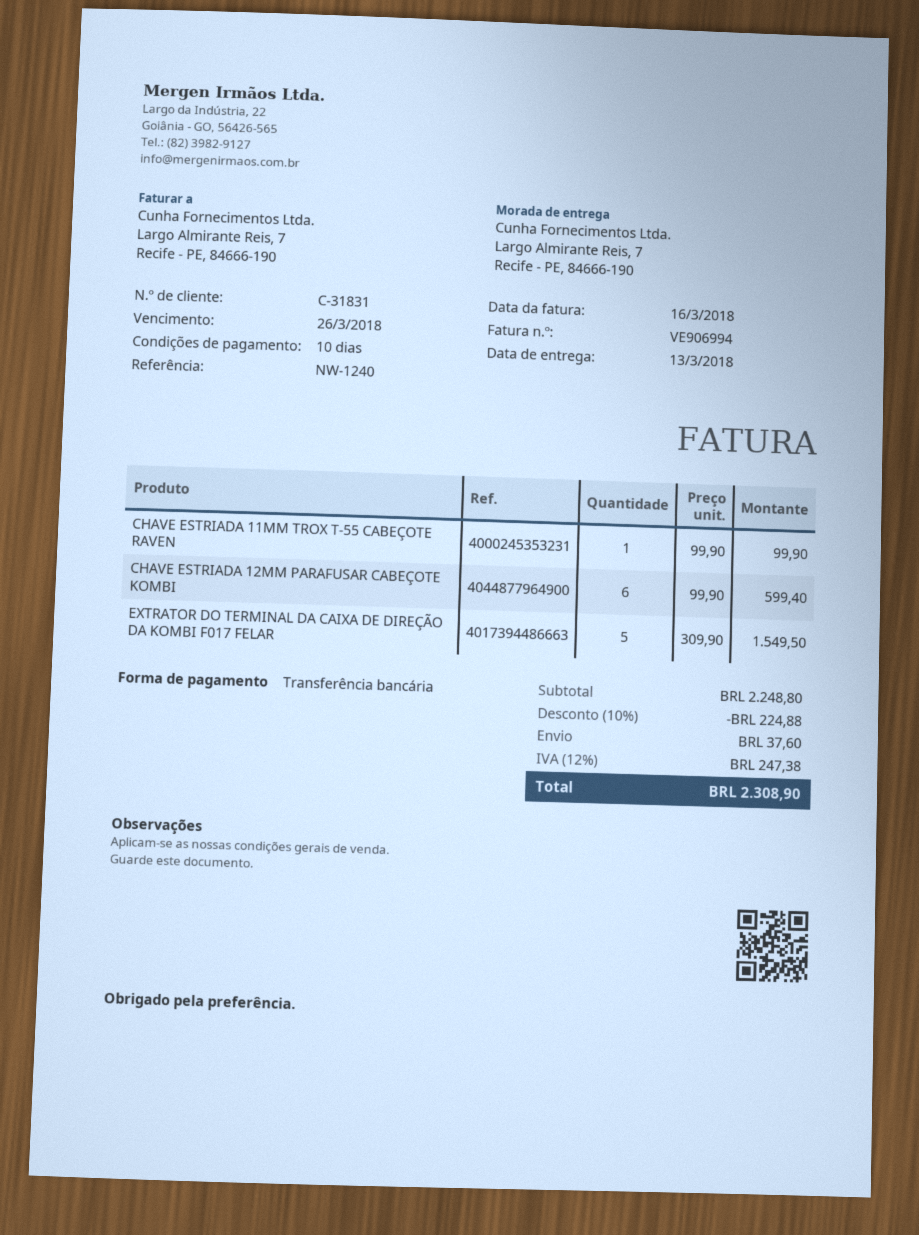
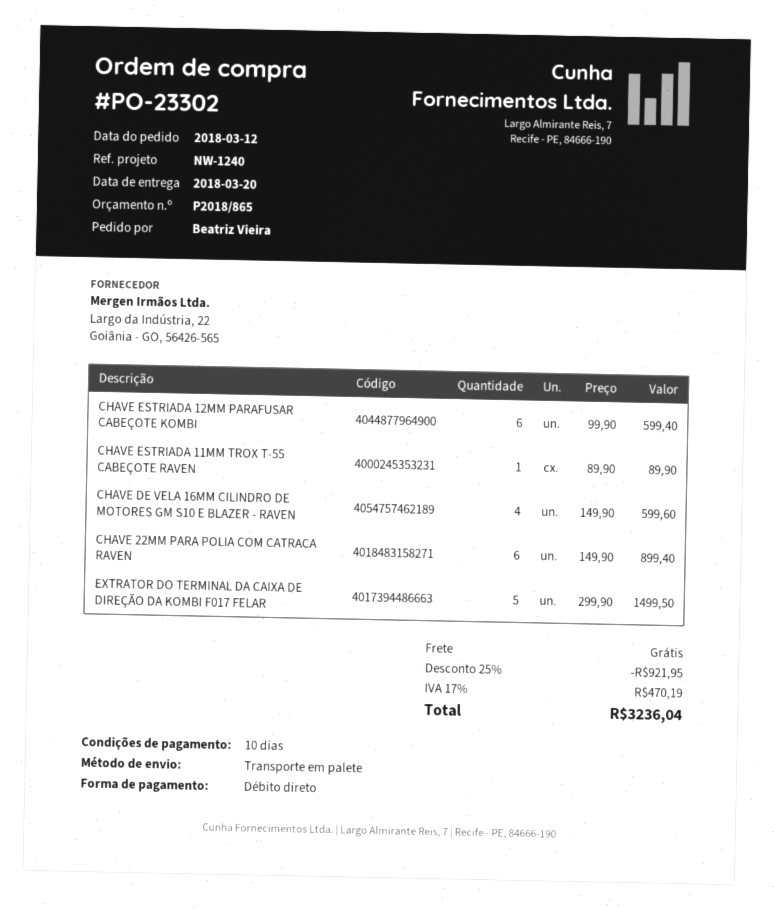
delivery date: 2018-03-13 -> 2018-03-20
payment method: bank transfer -> direct debit
CHAVE ESTRIADA 11MM TROX T-55 CABEÇOTE RAVEN: 1 x 99.90 = 99.90 -> 1 x 89.90 = 89.90
EXTRATOR DO TERMINAL DA CAIXA DE DIREÇÃO DA KOMBI F017 FELAR: 5 x 309.90 = 1549.50 -> 5 x 299.90 = 1499.50
CHAVE DE VELA 16MM CILINDRO DE MOTORES GM S10 E BLAZER - RAVEN: none -> 4 x 149.90 = 599.60
CHAVE 22MM PARA POLIA COM CATRACA RAVEN: none -> 6 x 149.90 = 899.40
discount: 10% = 224.88 -> 25% = 921.95
shipping: 37.60 -> 0.00
tax: 12% = 247.38 -> 17% = 470.19
total: 2308.90 -> 3236.04

